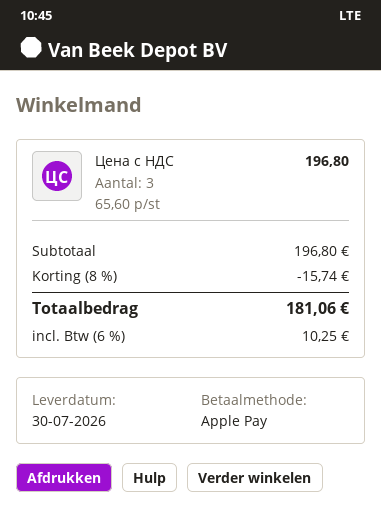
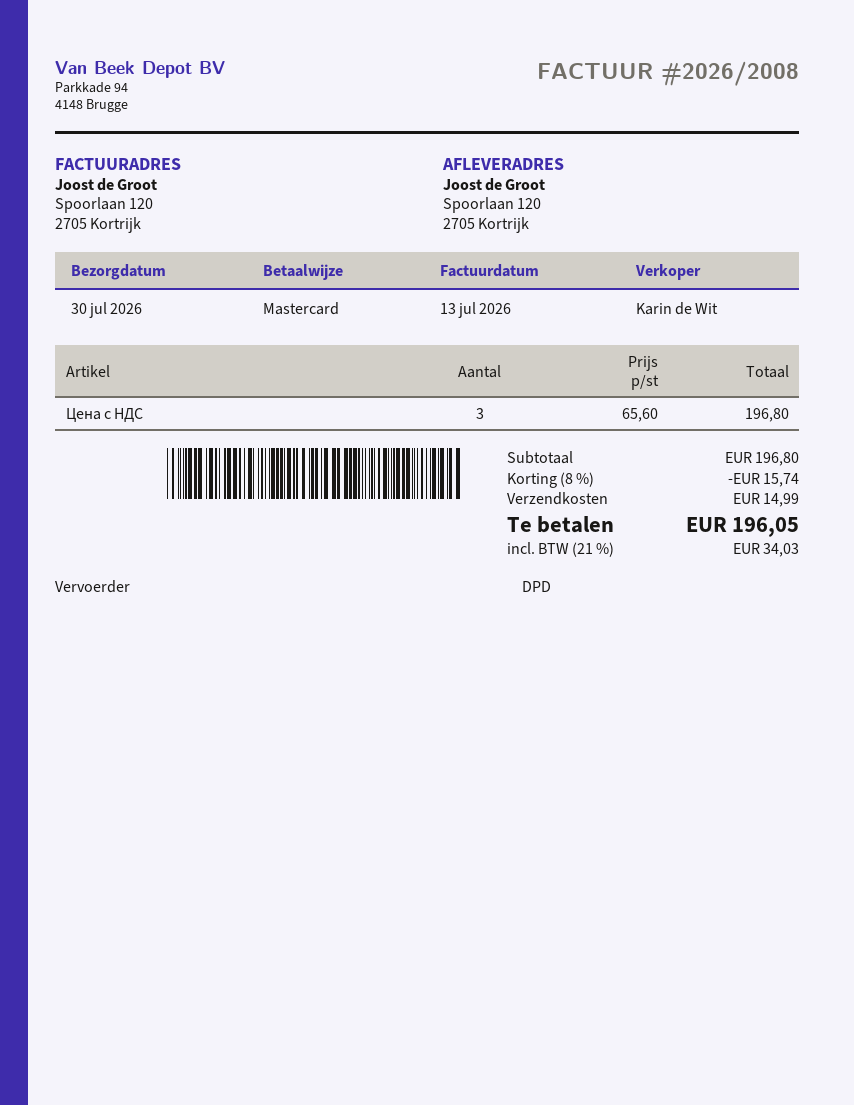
payment method: Apple Pay -> Mastercard
shipping: none -> 14.99
tax: 6% = 10.25 -> 21% = 34.03
total: 181.06 -> 196.05

